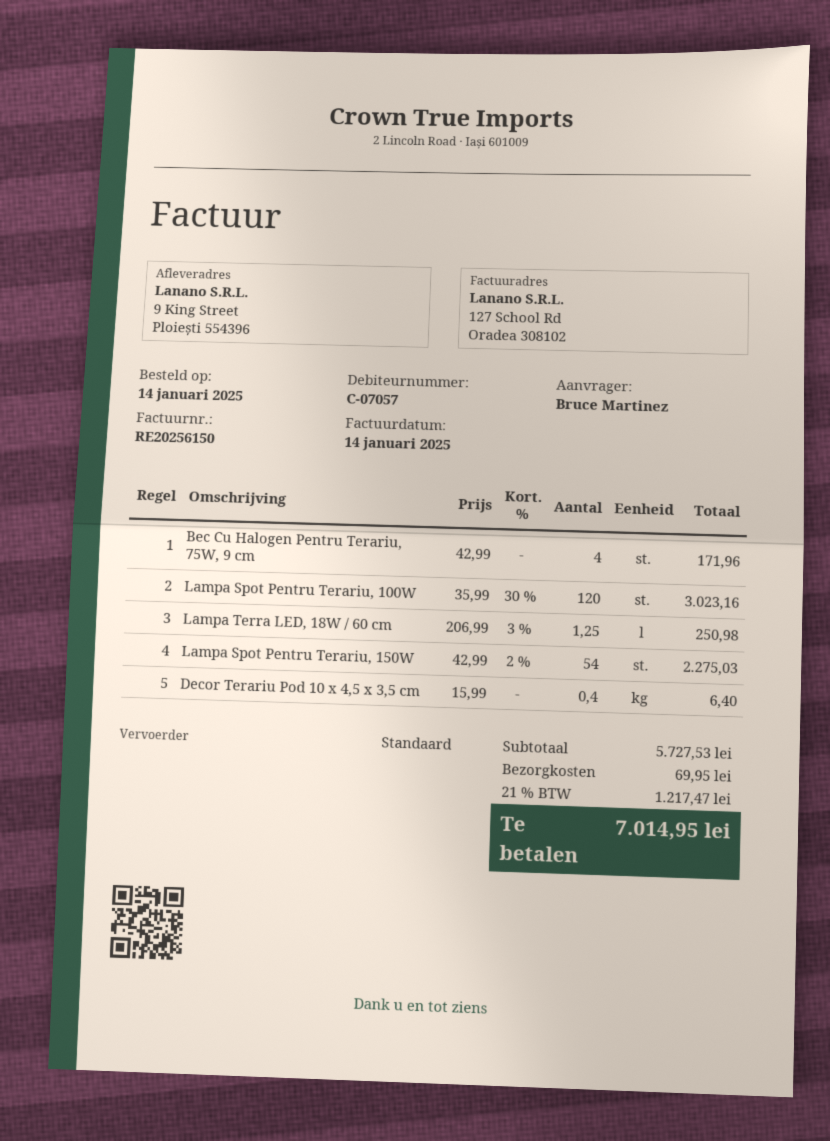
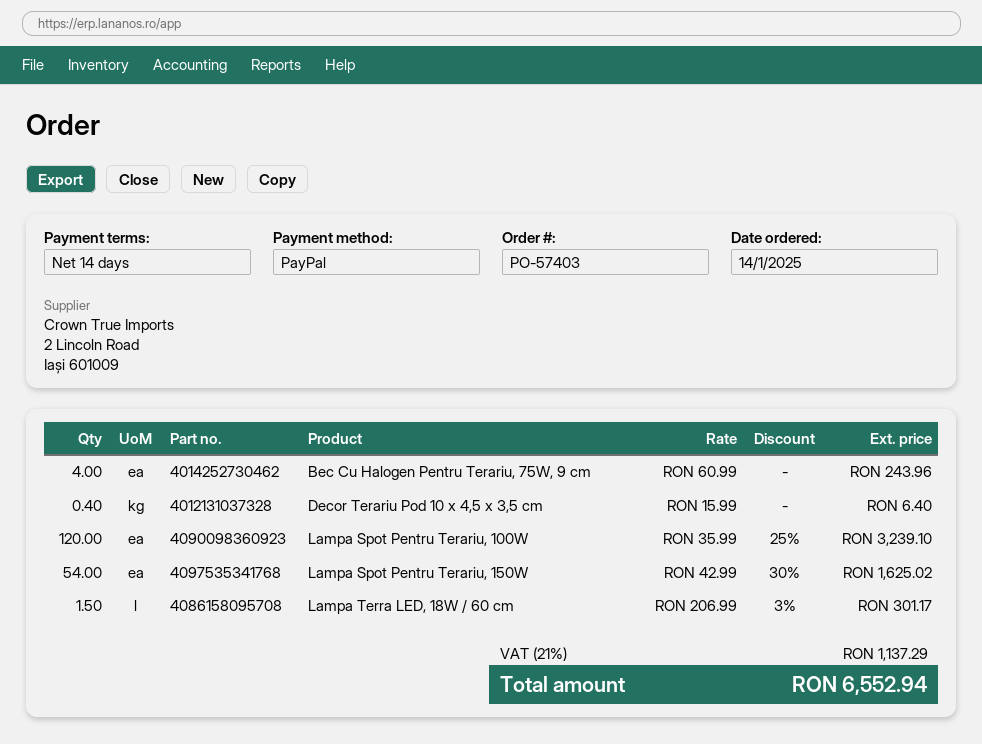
Bec Cu Halogen Pentru Terariu, 75W, 9 cm: 4 x 42.99 = 171.96 -> 4 x 60.99 = 243.96
Lampa Spot Pentru Terariu, 100W: 120 x 35.99 - 30% = 3023.16 -> 120 x 35.99 - 25% = 3239.10
Lampa Terra LED, 18W / 60 cm: 1.25 x 206.99 - 3% = 250.98 -> 1.5 x 206.99 - 3% = 301.17
Lampa Spot Pentru Terariu, 150W: 54 x 42.99 - 2% = 2275.03 -> 54 x 42.99 - 30% = 1625.02
shipping: 69.95 -> none
tax: 21% = 1217.47 -> 21% = 1137.29
total: 7014.95 -> 6552.94

